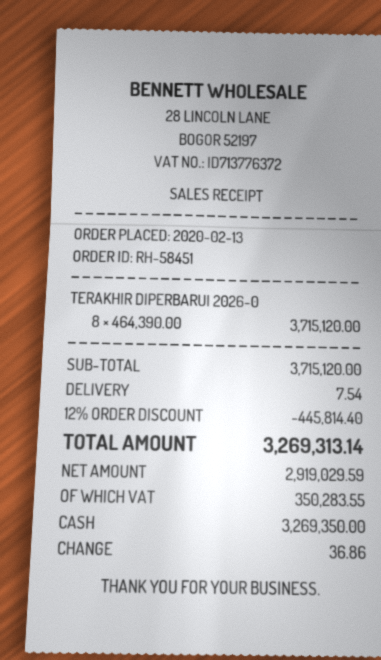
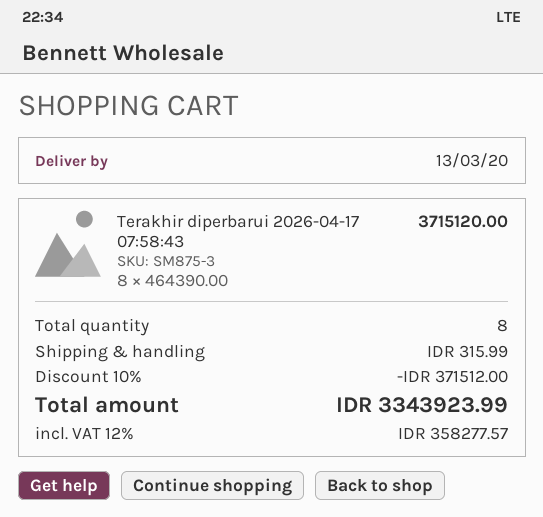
discount: 12% = 445814.40 -> 10% = 371512.00
shipping: 7.54 -> 315.99
tax: 350283.55 -> 358277.57
total: 3269313.14 -> 3343923.99

